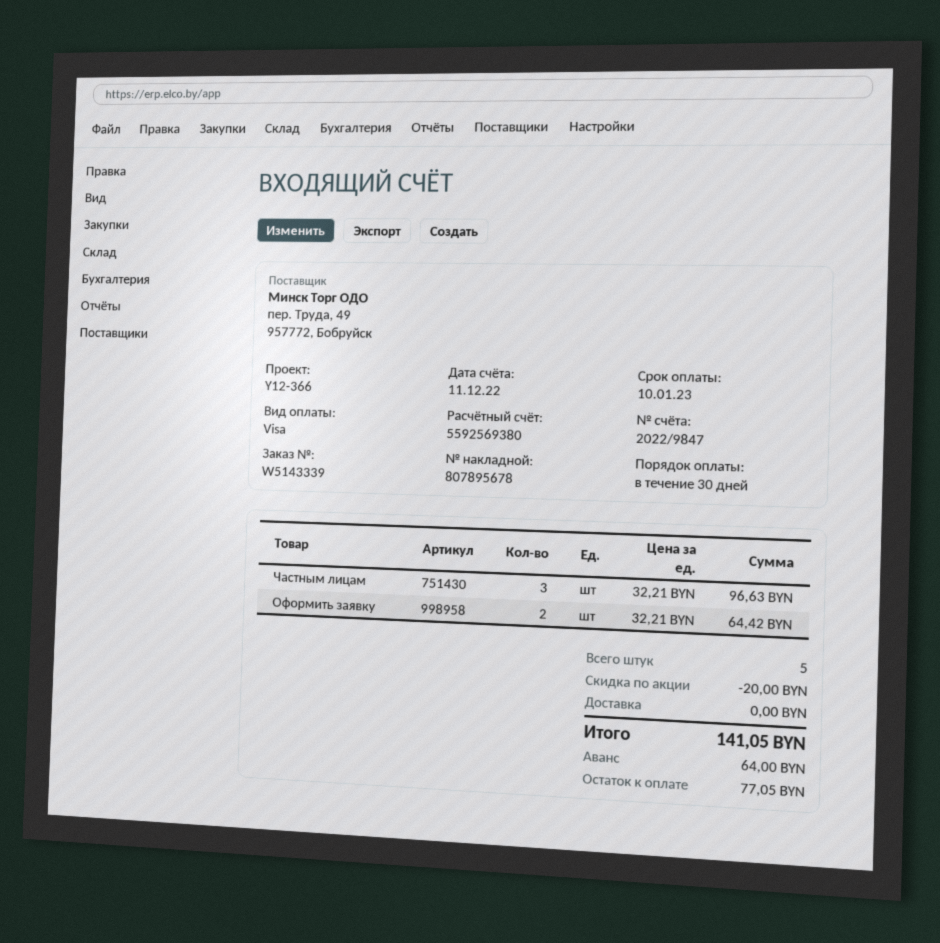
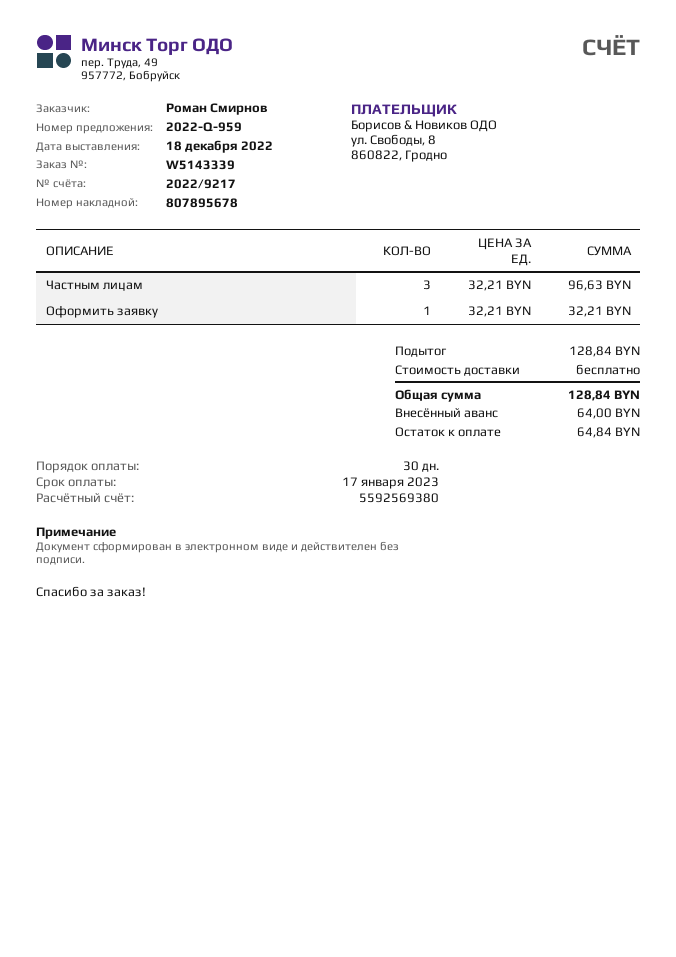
invoice number: 2022/9847 -> 2022/9217
invoice date: 2022-12-11 -> 2022-12-18
due date: 2023-01-10 -> 2023-01-17
Оформить заявку: 2 x 32.21 = 64.42 -> 1 x 32.21 = 32.21
discount: 20.00 -> none
total: 141.05 -> 128.84
balance: 77.05 -> 64.84

